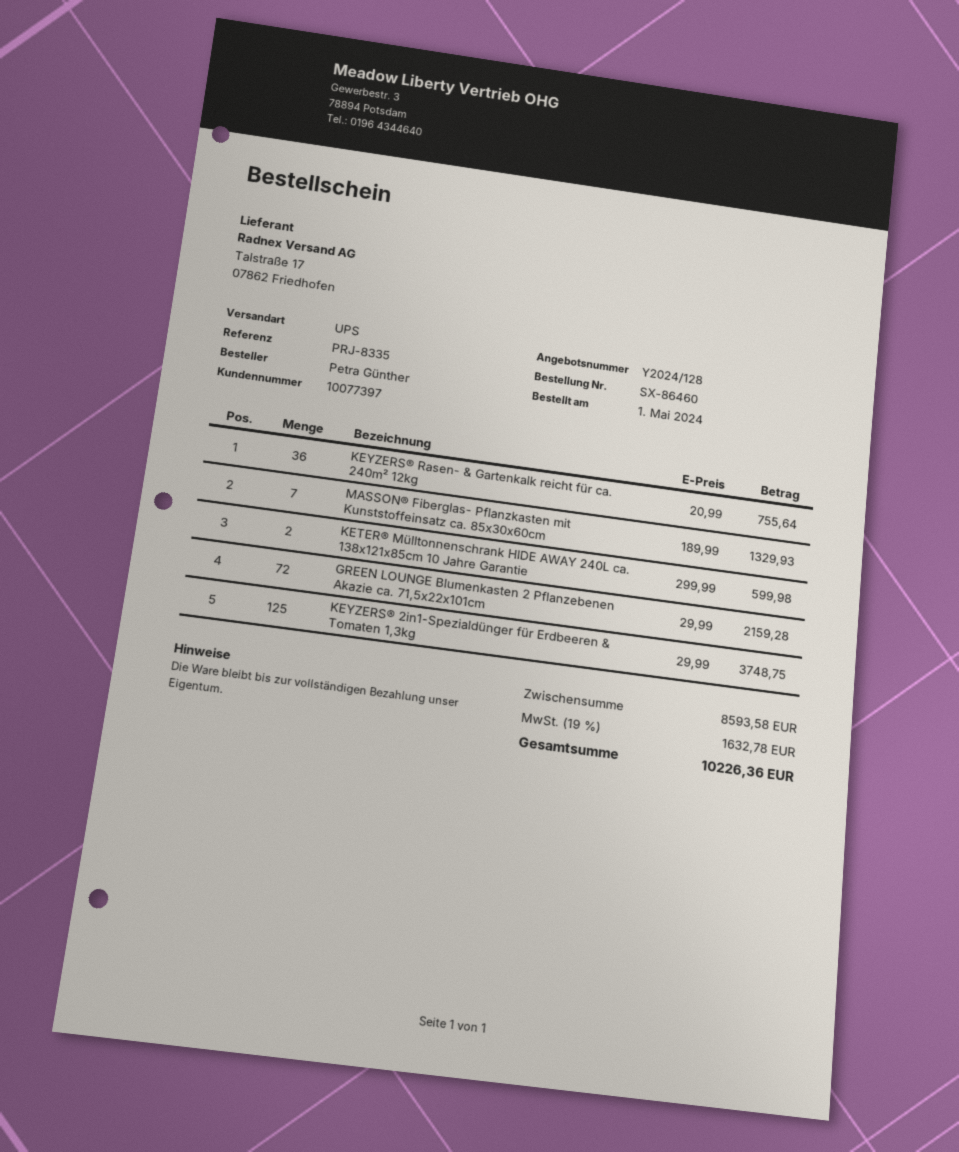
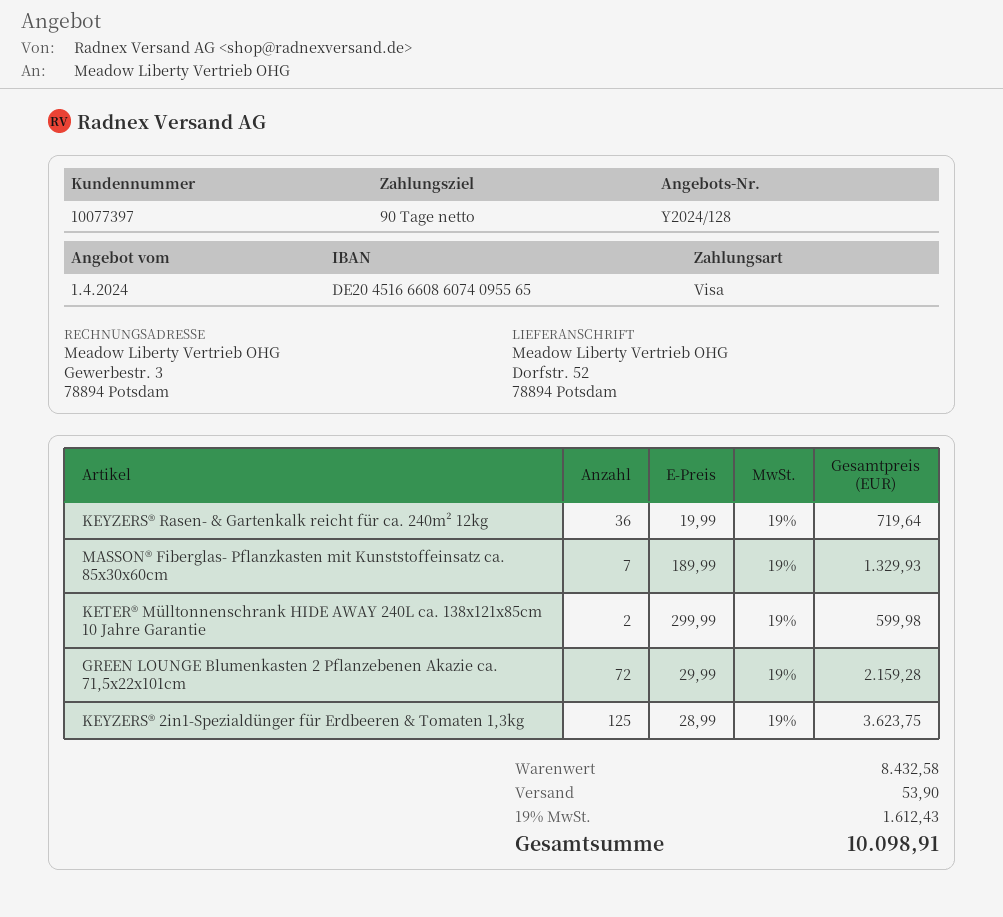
KEYZERS® Rasen- & Gartenkalk reicht für ca. 240m² 12kg: 36 x 20.99 = 755.64 -> 36 x 19.99 = 719.64
KEYZERS® 2in1-Spezialdünger für Erdbeeren & Tomaten 1,3kg: 125 x 29.99 = 3748.75 -> 125 x 28.99 = 3623.75
subtotal: 8593.58 -> 8432.58
shipping: none -> 53.90
tax: 19% = 1632.78 -> 19% = 1612.43
total: 10226.36 -> 10098.91

